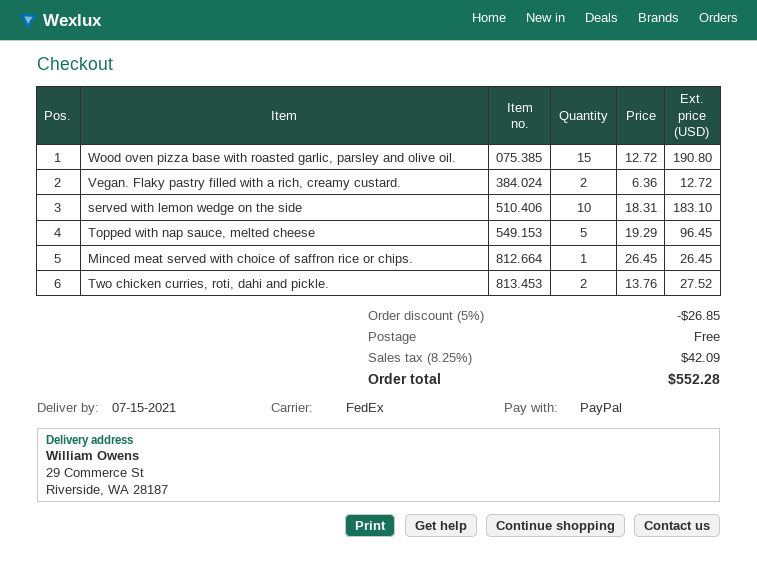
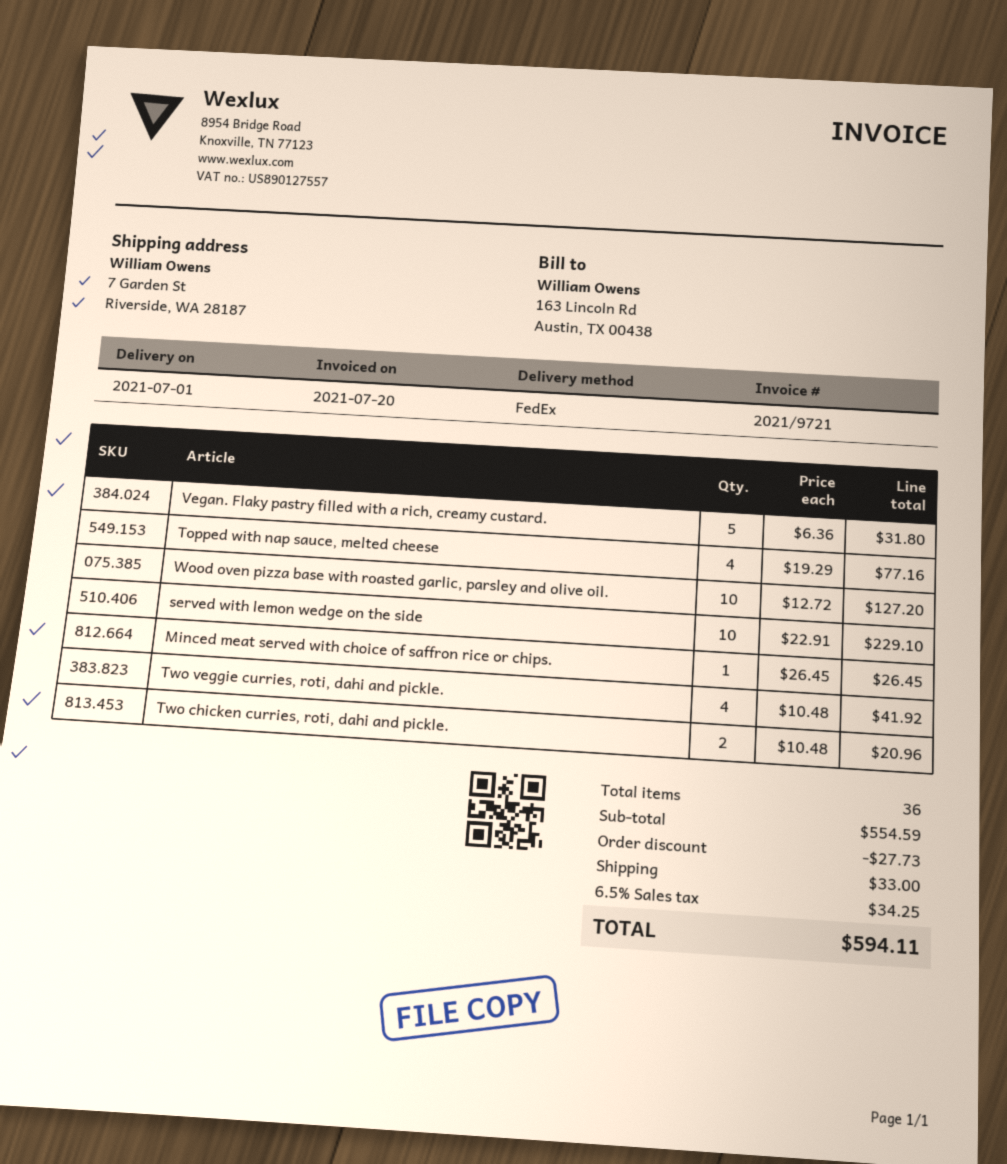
delivery date: 2021-07-15 -> 2021-07-01
ship to: 29 Commerce St, Riverside, WA 28187 -> 7 Garden St, Riverside, WA 28187
Wood oven pizza base with roasted garlic, parsley and olive oil.: 15 x 12.72 = 190.80 -> 10 x 12.72 = 127.20
Vegan. Flaky pastry filled with a rich, creamy custard.: 2 x 6.36 = 12.72 -> 5 x 6.36 = 31.80
served with lemon wedge on the side: 10 x 18.31 = 183.10 -> 10 x 22.91 = 229.10
Topped with nap sauce, melted cheese: 5 x 19.29 = 96.45 -> 4 x 19.29 = 77.16
Two chicken curries, roti, dahi and pickle.: 2 x 13.76 = 27.52 -> 2 x 10.48 = 20.96
Two veggie curries, roti, dahi and pickle.: none -> 4 x 10.48 = 41.92
discount: 26.85 -> 27.73
shipping: 0.00 -> 33.00
tax: 8.25% = 42.09 -> 6.5% = 34.25
total: 552.28 -> 594.11

